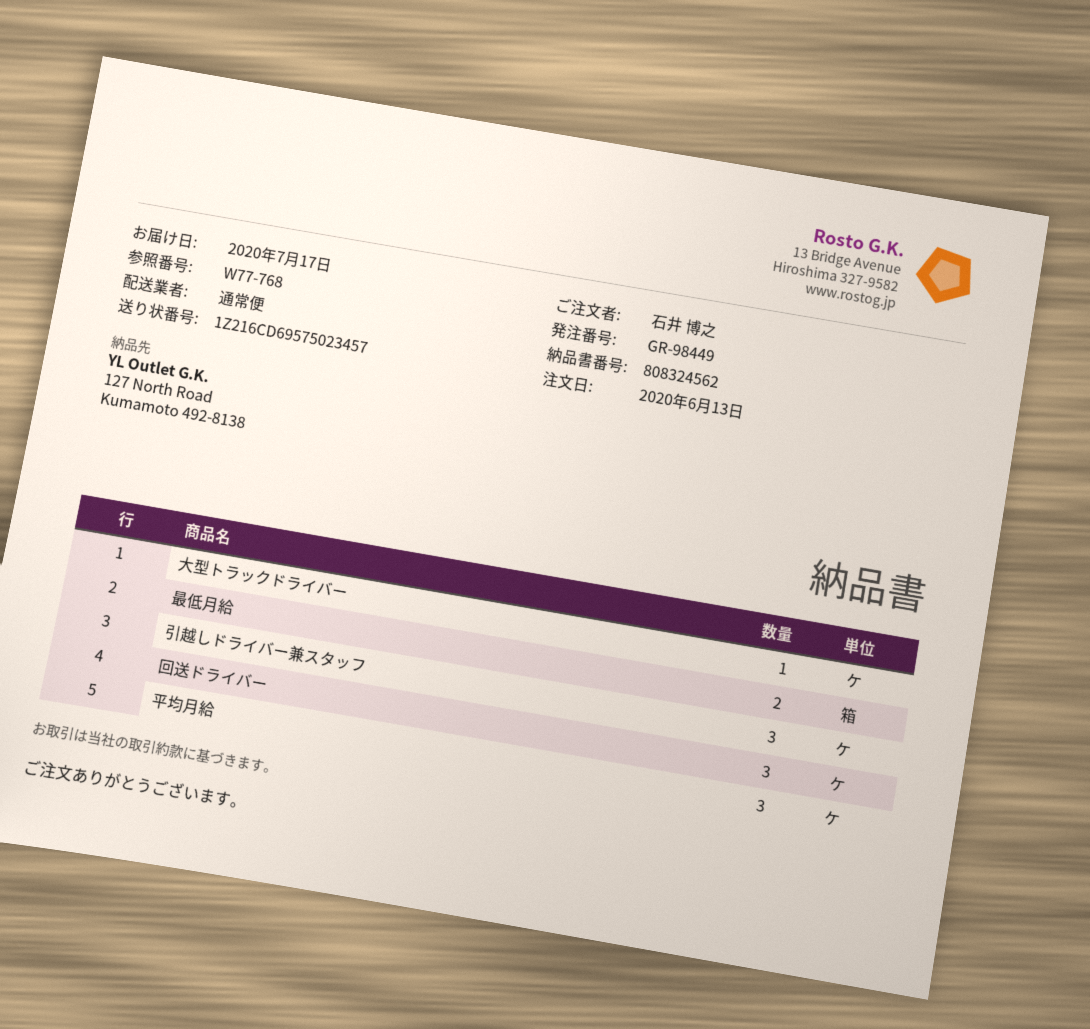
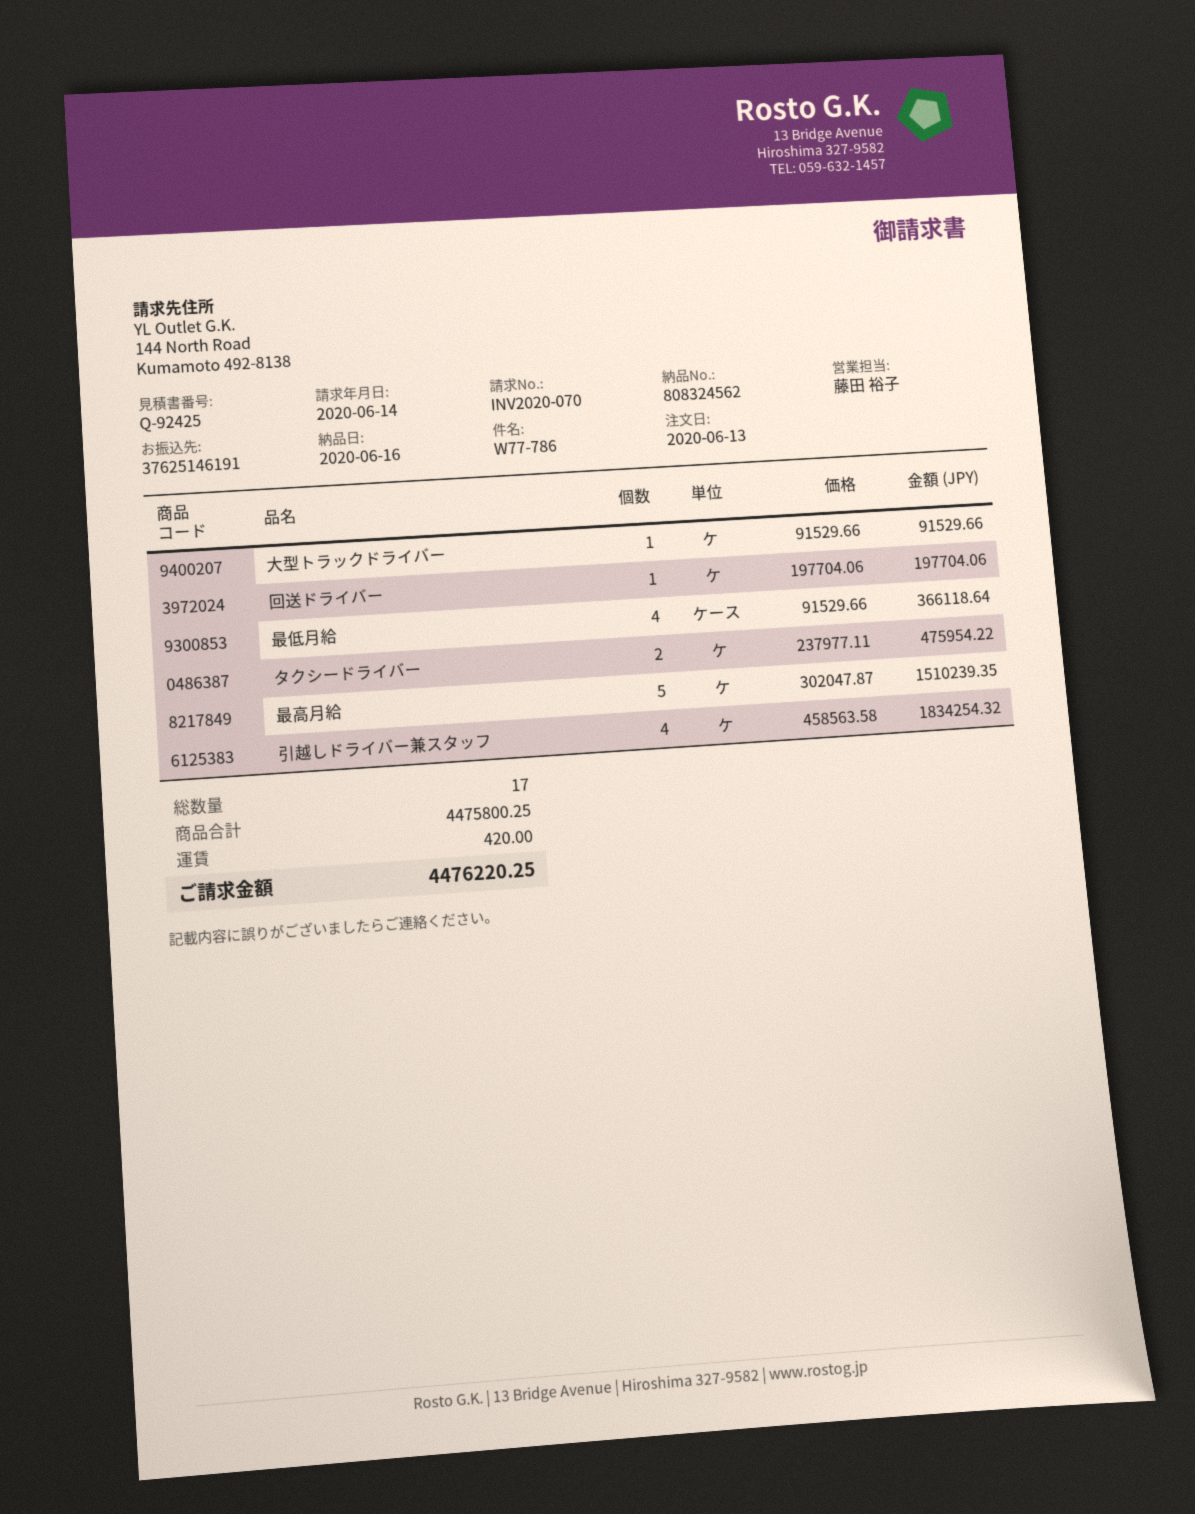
delivery date: 2020-07-17 -> 2020-06-16
reference: W77-768 -> W77-786
最低月給: 2 -> 4
引越しドライバー兼スタッフ: 3 -> 4
回送ドライバー: 3 -> 1
平均月給: 3 -> none
タクシードライバー: none -> 2
最高月給: none -> 5

